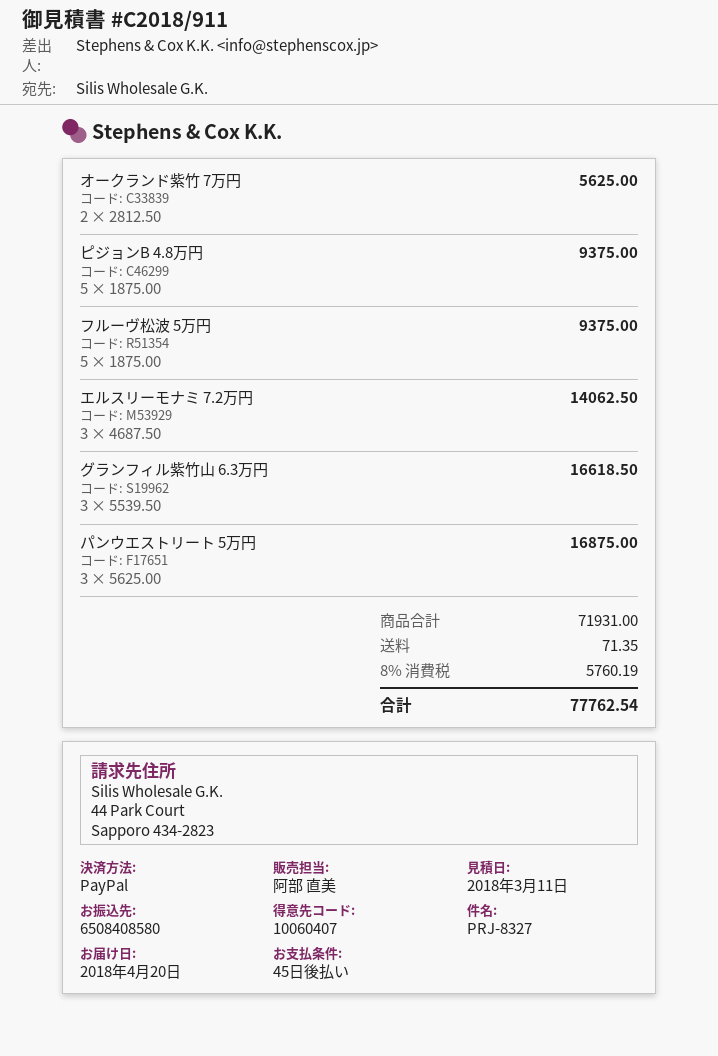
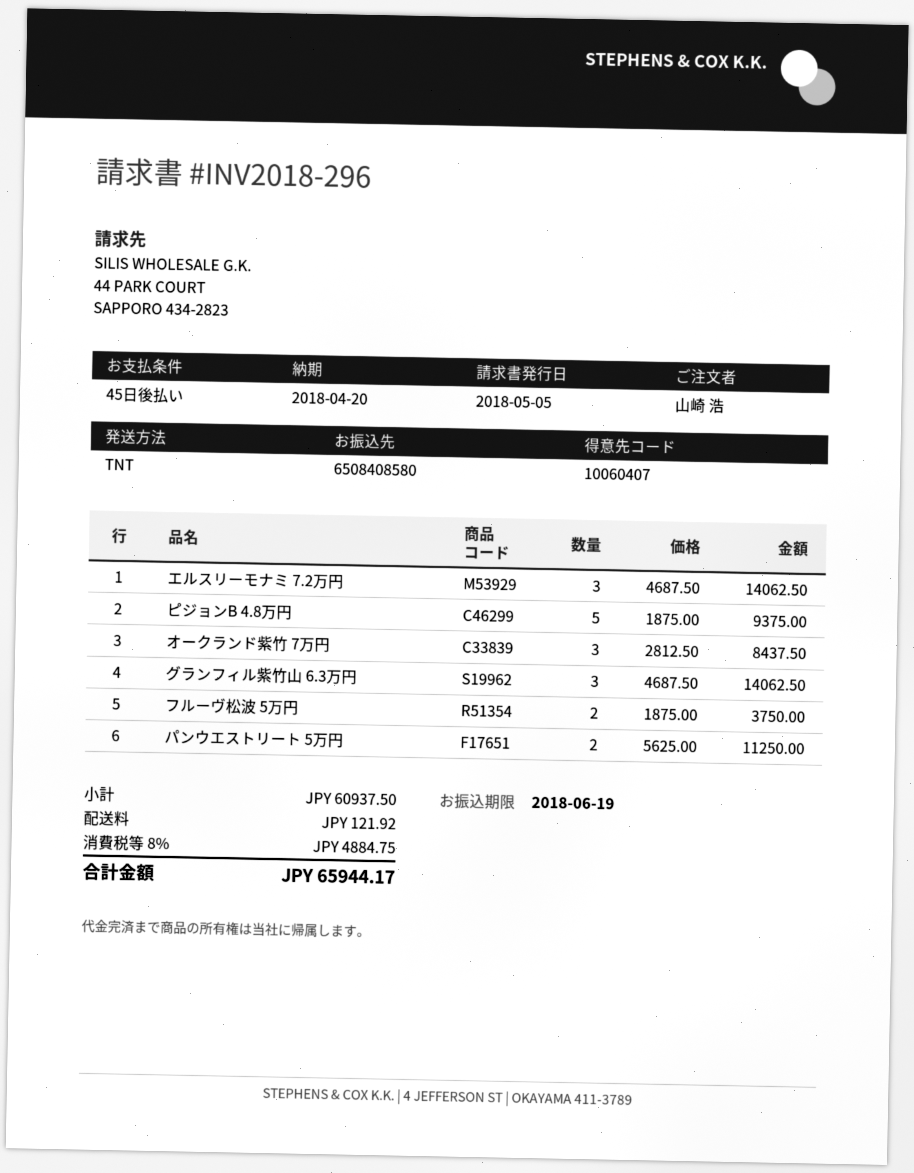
オークランド紫竹 7万円: 2 x 2812.50 = 5625.00 -> 3 x 2812.50 = 8437.50
フルーヴ松波 5万円: 5 x 1875.00 = 9375.00 -> 2 x 1875.00 = 3750.00
グランフィル紫竹山 6.3万円: 3 x 5539.50 = 16618.50 -> 3 x 4687.50 = 14062.50
パンウエストリート 5万円: 3 x 5625.00 = 16875.00 -> 2 x 5625.00 = 11250.00
subtotal: 71931.00 -> 60937.50
shipping: 71.35 -> 121.92
tax: 8% = 5760.19 -> 8% = 4884.75
total: 77762.54 -> 65944.17

